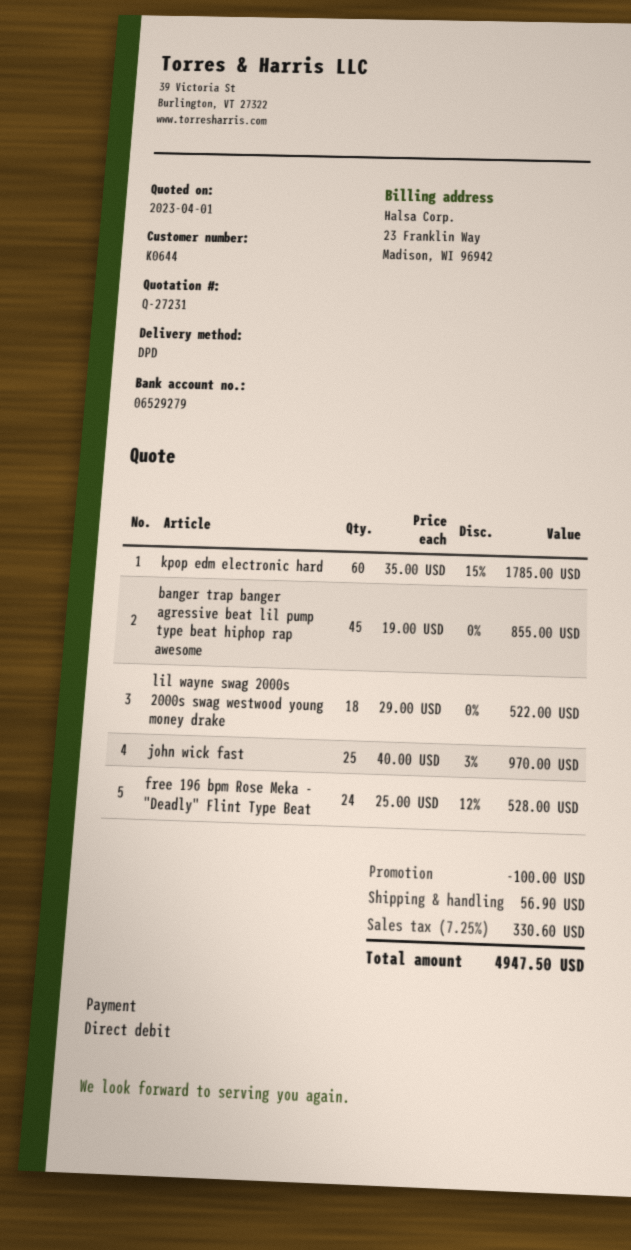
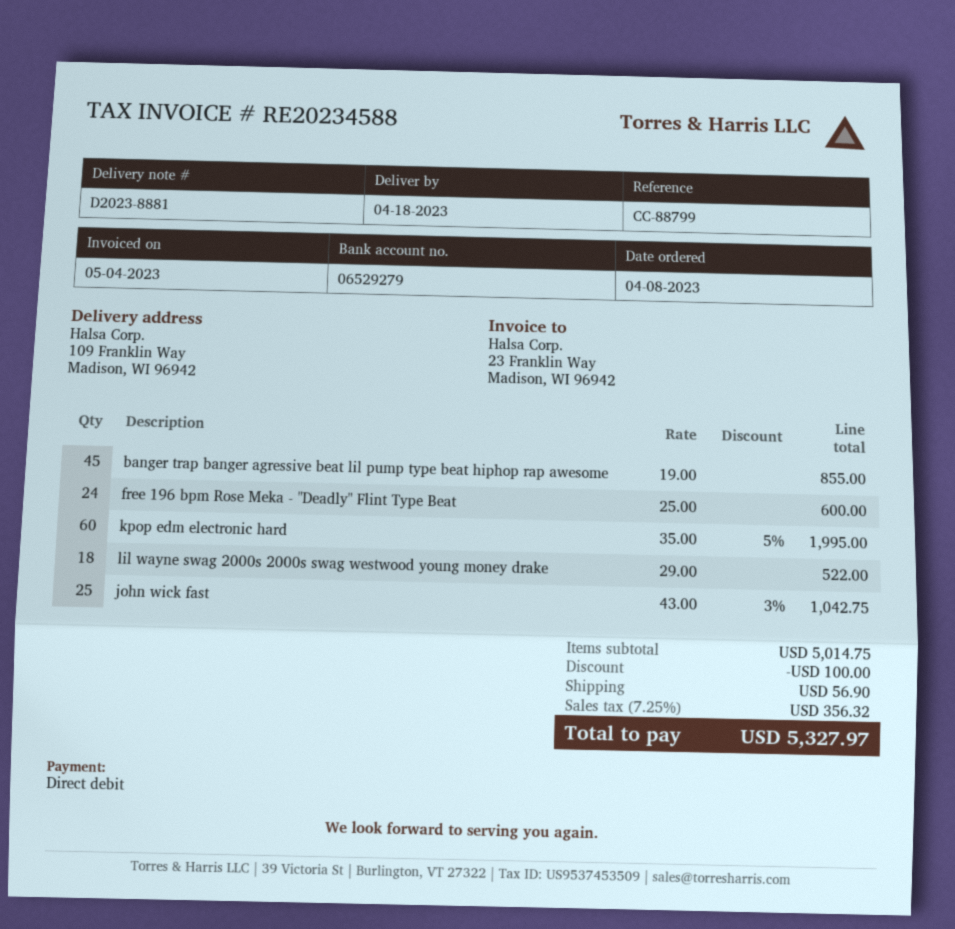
kpop edm electronic hard: 60 x 35.00 - 15% = 1785.00 -> 60 x 35.00 - 5% = 1995.00
john wick fast: 25 x 40.00 - 3% = 970.00 -> 25 x 43.00 - 3% = 1042.75
free 196 bpm Rose Meka - "Deadly" Flint Type Beat: 24 x 25.00 - 12% = 528.00 -> 24 x 25.00 = 600.00
tax: 7.25% = 330.60 -> 7.25% = 356.32
total: 4947.50 -> 5327.97

